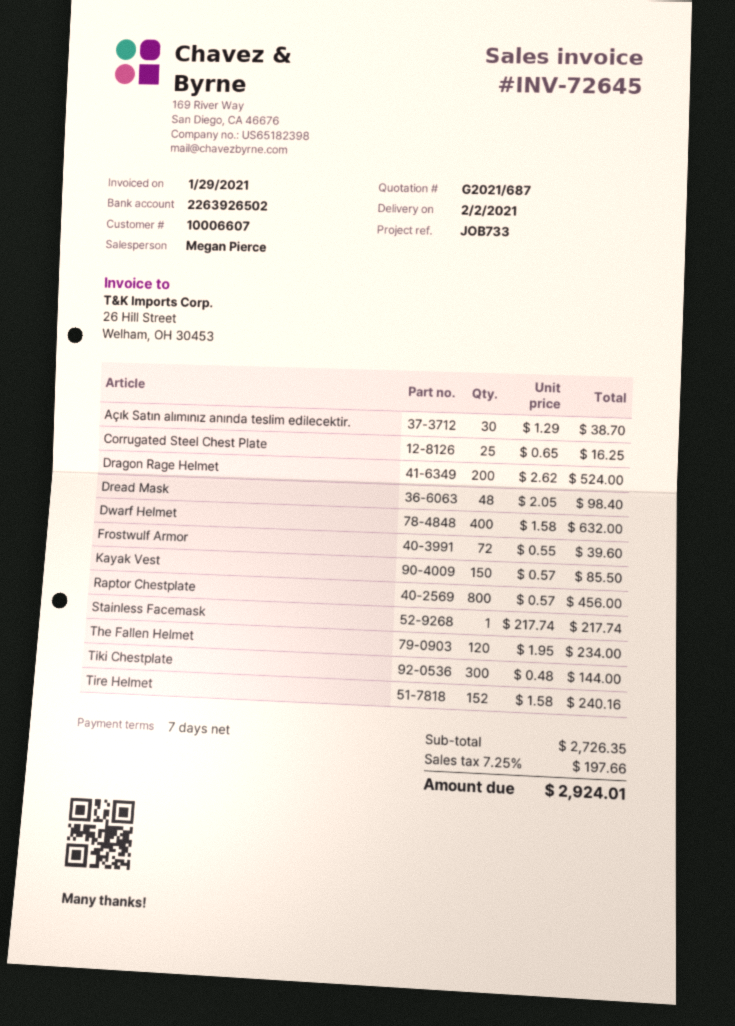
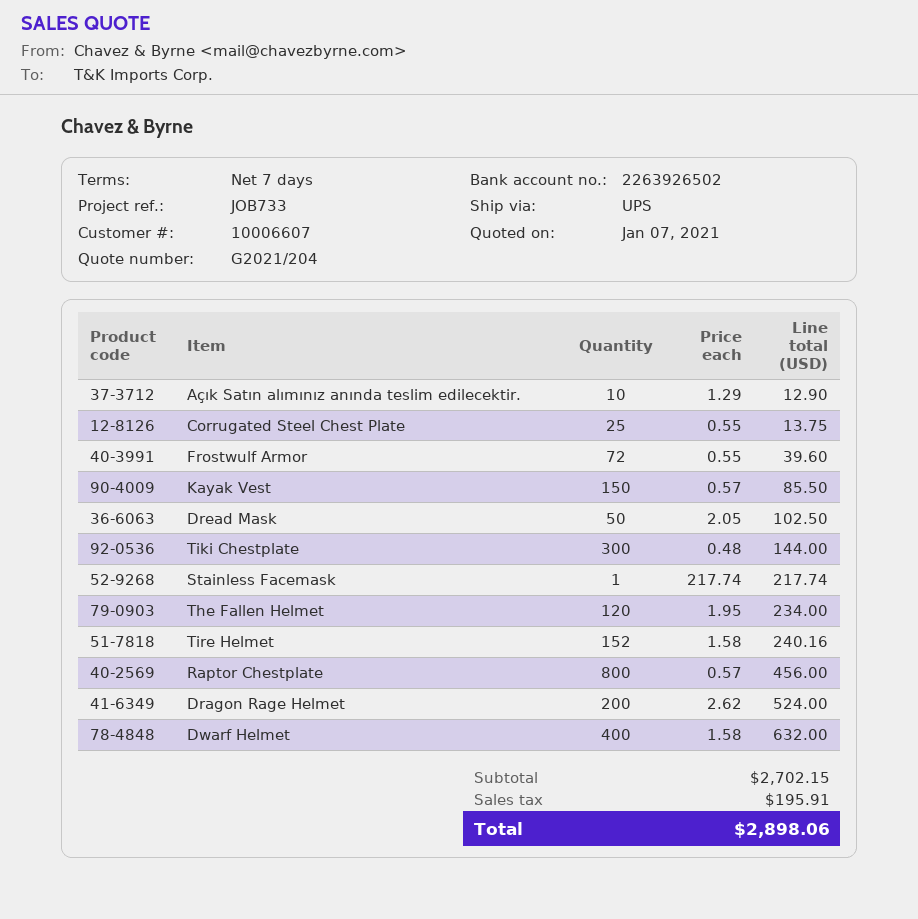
quote number: G2021/687 -> G2021/204
Açık Satın alımınız anında teslim edilecektir.: 30 x 1.29 = 38.70 -> 10 x 1.29 = 12.90
Corrugated Steel Chest Plate: 25 x 0.65 = 16.25 -> 25 x 0.55 = 13.75
Dread Mask: 48 x 2.05 = 98.40 -> 50 x 2.05 = 102.50
subtotal: 2726.35 -> 2702.15
tax: 197.66 -> 195.91
total: 2924.01 -> 2898.06

